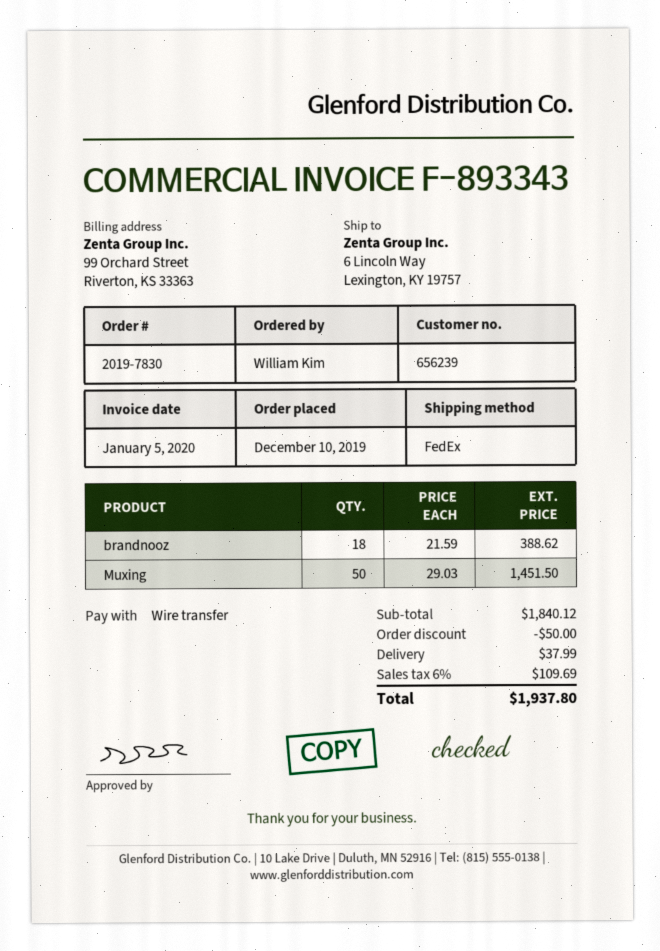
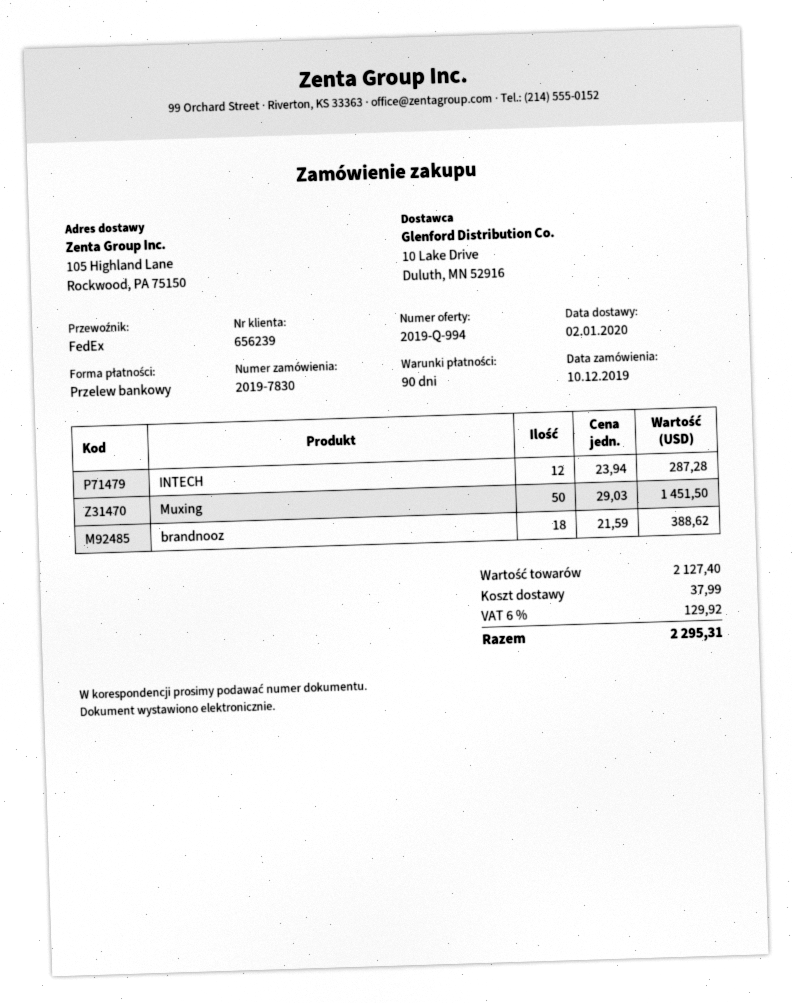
ship to: 6 Lincoln Way, Lexington, KY 19757 -> 105 Highland Lane, Rockwood, PA 75150
INTECH: none -> 12 x 23.94 = 287.28
subtotal: 1840.12 -> 2127.40
discount: 50.00 -> none
tax: 6% = 109.69 -> 6% = 129.92
total: 1937.80 -> 2295.31

